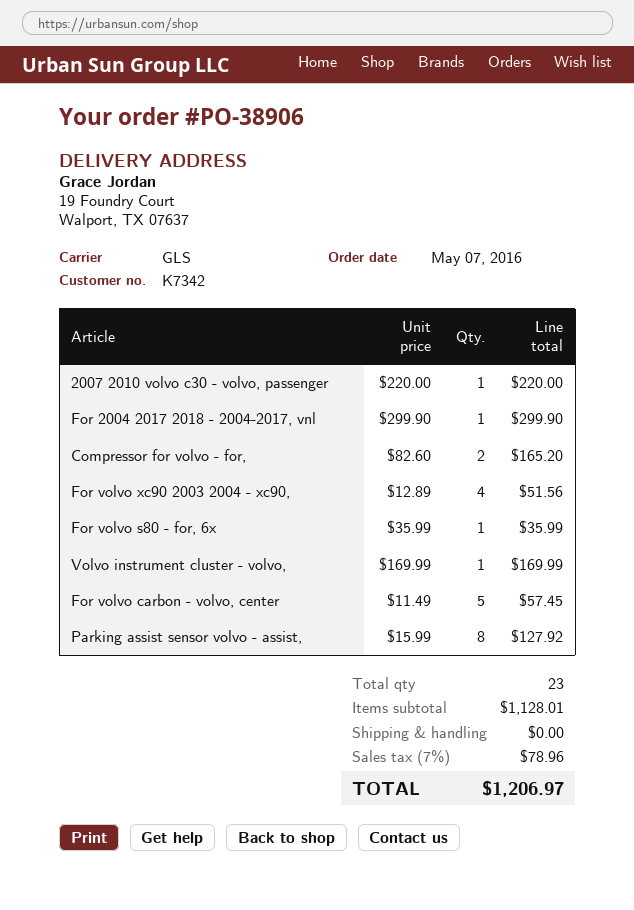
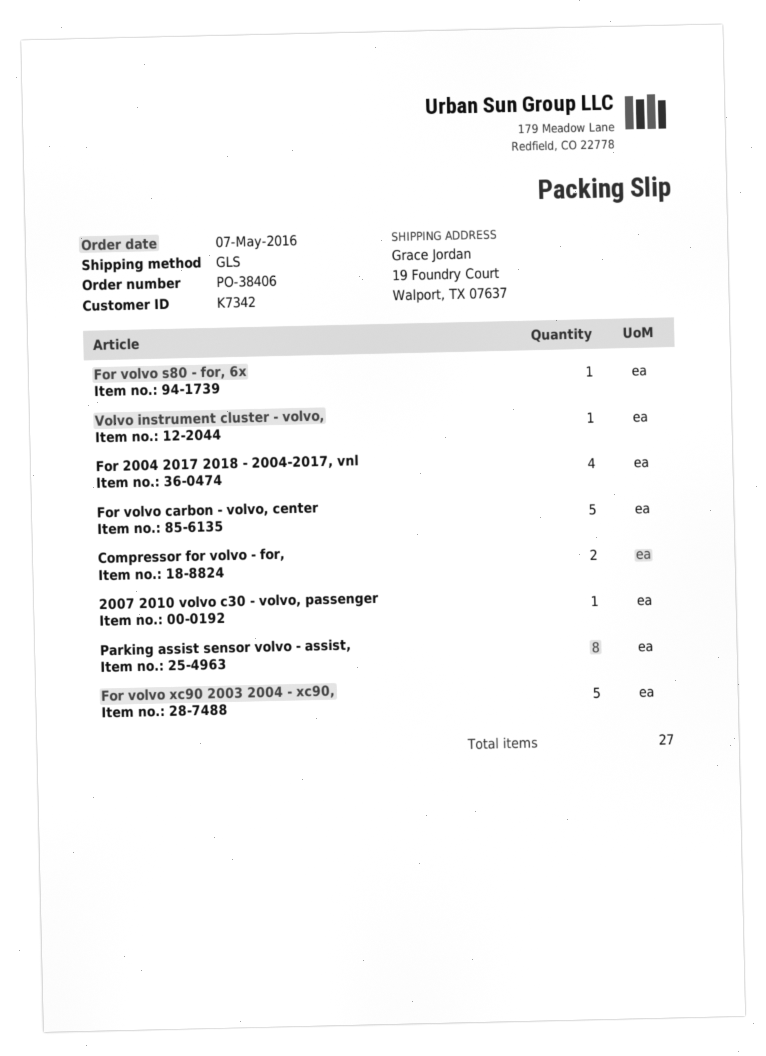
order number: PO-38906 -> PO-38406
For 2004 2017 2018 - 2004-2017, vnl: 1 -> 4
For volvo xc90 2003 2004 - xc90,: 4 -> 5
total quantity: 23 -> 27

